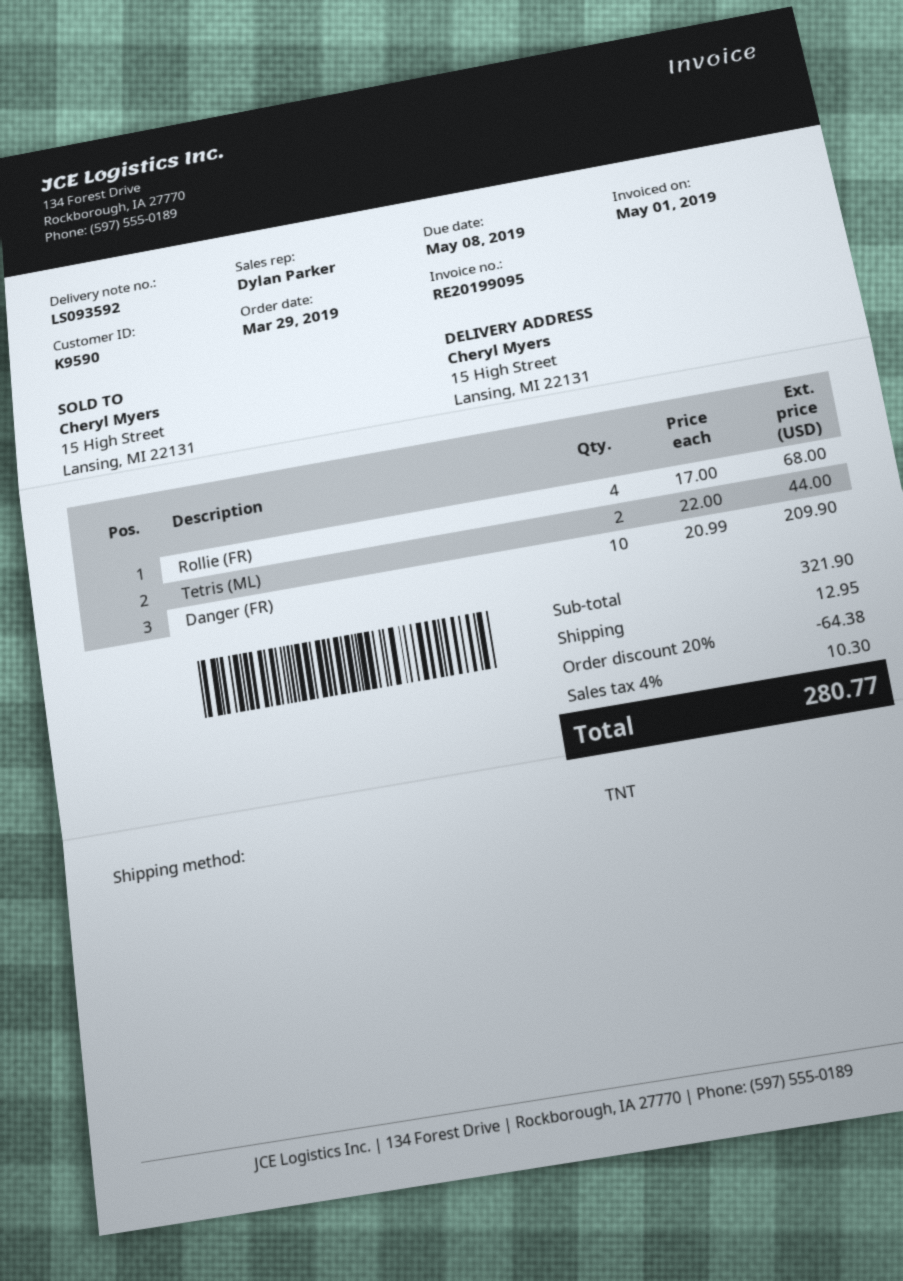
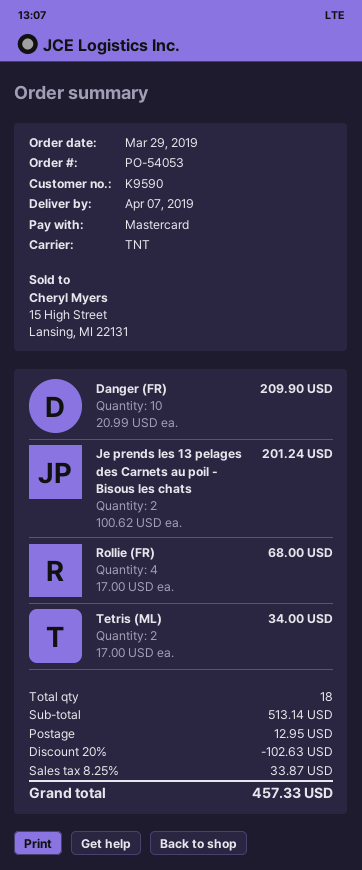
Tetris (ML): 2 x 22.00 = 44.00 -> 2 x 17.00 = 34.00
Je prends les 13 pelages des Carnets au poil - Bisous les chats: none -> 2 x 100.62 = 201.24
subtotal: 321.90 -> 513.14
discount: 20% = 64.38 -> 20% = 102.63
tax: 4% = 10.30 -> 8.25% = 33.87
total: 280.77 -> 457.33

